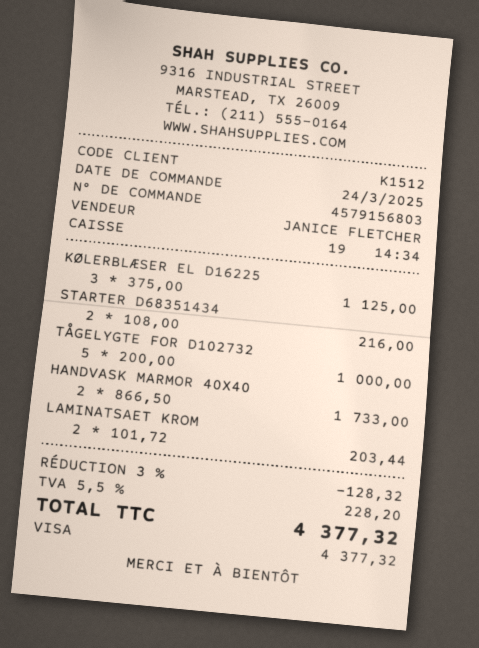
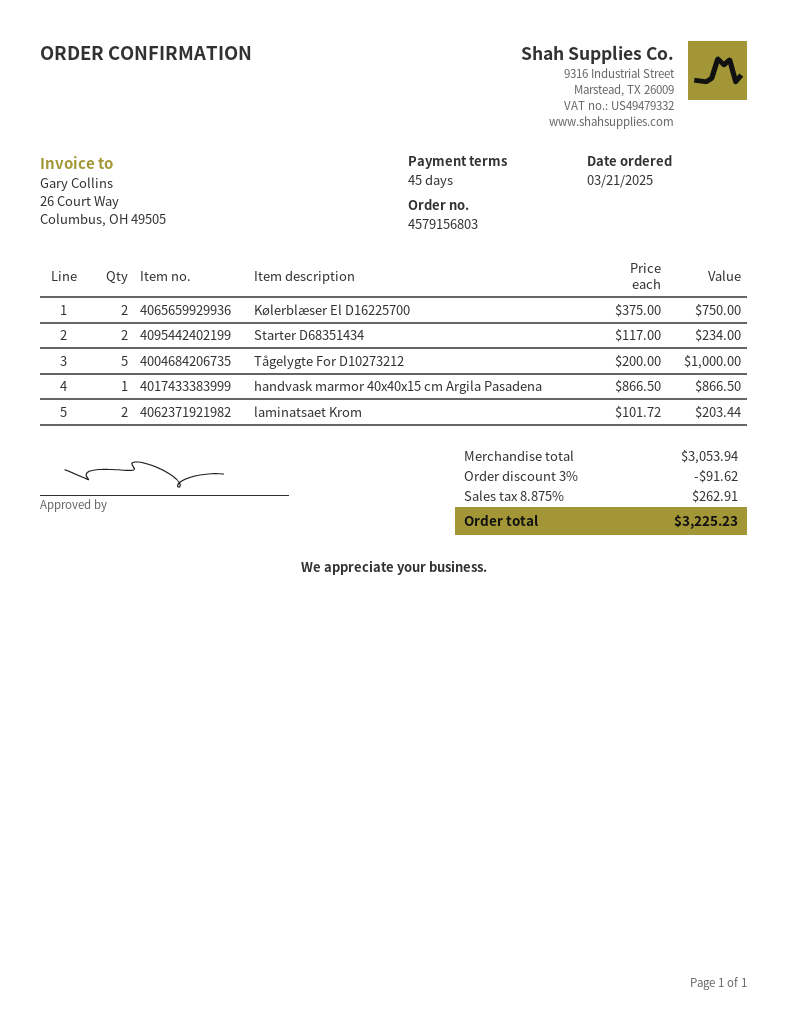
order date: 2025-03-24 -> 2025-03-21
KØLERBLÆSER EL D16225: 3 x 375.00 = 1125.00 -> 2 x 375.00 = 750.00
STARTER D68351434: 2 x 108.00 = 216.00 -> 2 x 117.00 = 234.00
HANDVASK MARMOR 40X40: 2 x 866.50 = 1733.00 -> 1 x 866.50 = 866.50
discount: 3% = 128.32 -> 3% = 91.62
tax: 5.5% = 228.20 -> 8.875% = 262.91
total: 4377.32 -> 3225.23

